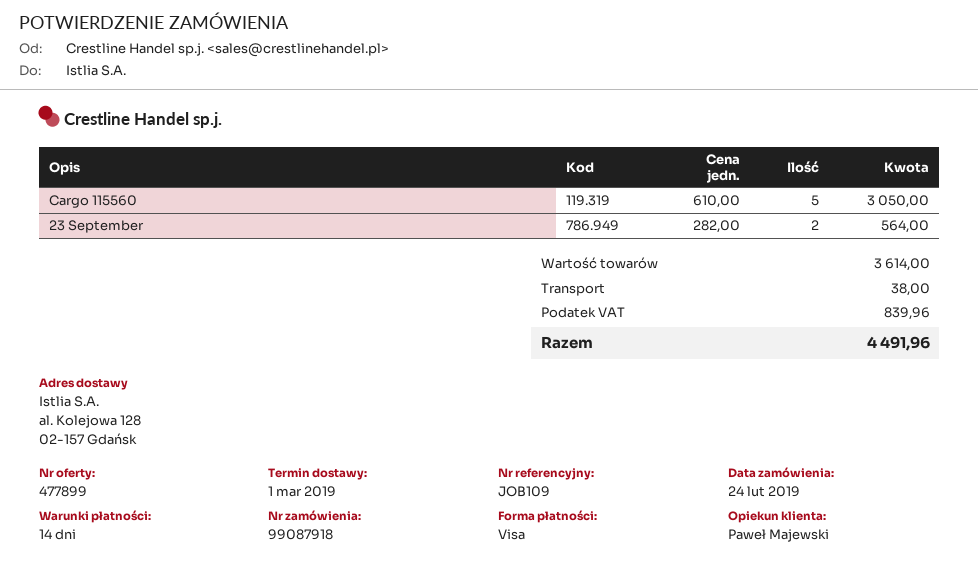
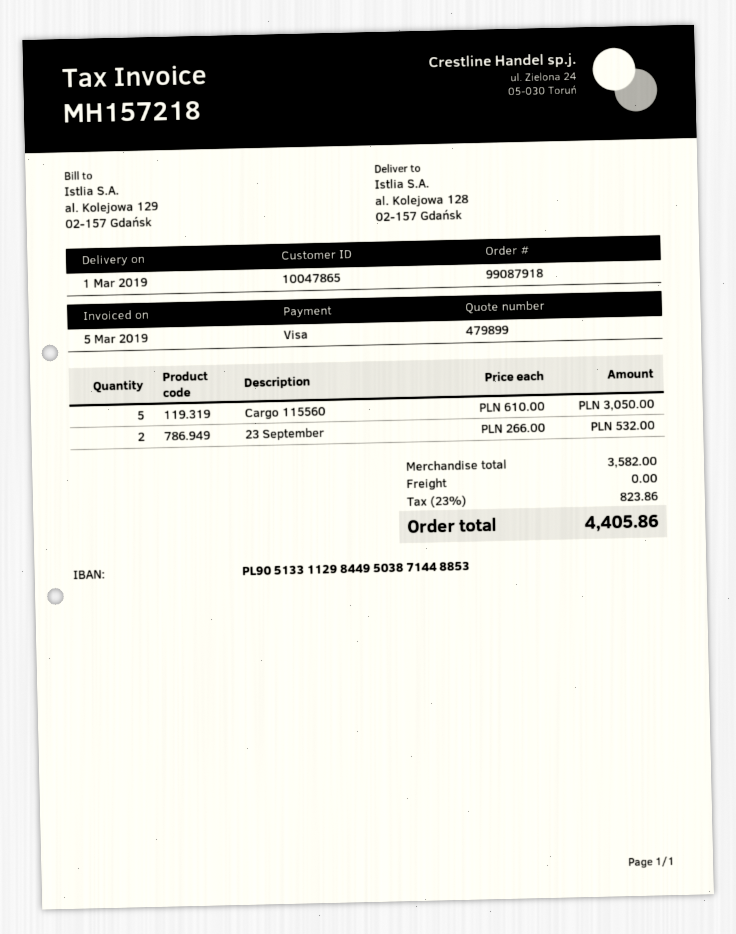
quote number: 477899 -> 479899
23 September: 2 x 282.00 = 564.00 -> 2 x 266.00 = 532.00
subtotal: 3614.00 -> 3582.00
shipping: 38.00 -> 0.00
tax: 839.96 -> 823.86
total: 4491.96 -> 4405.86

